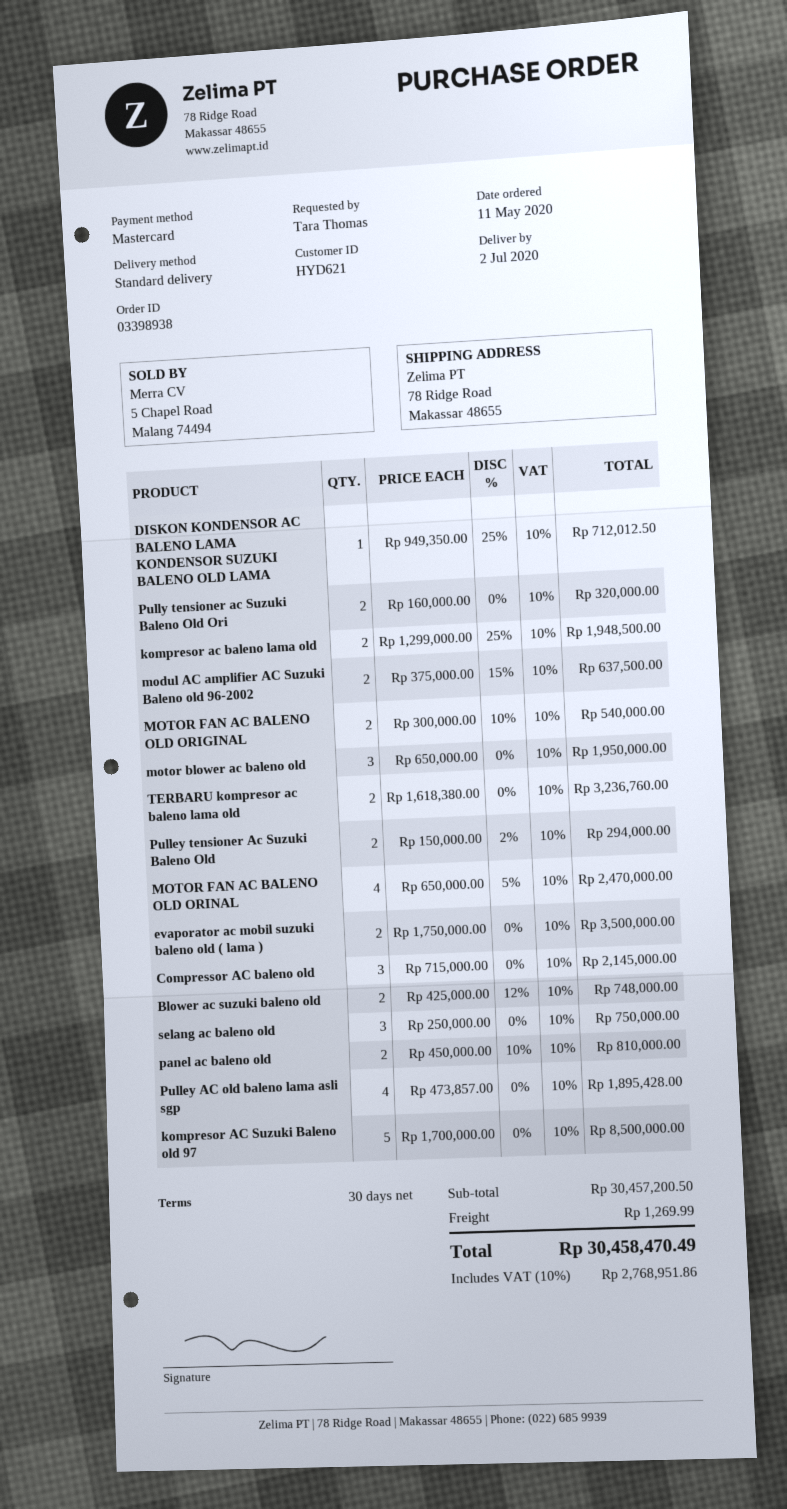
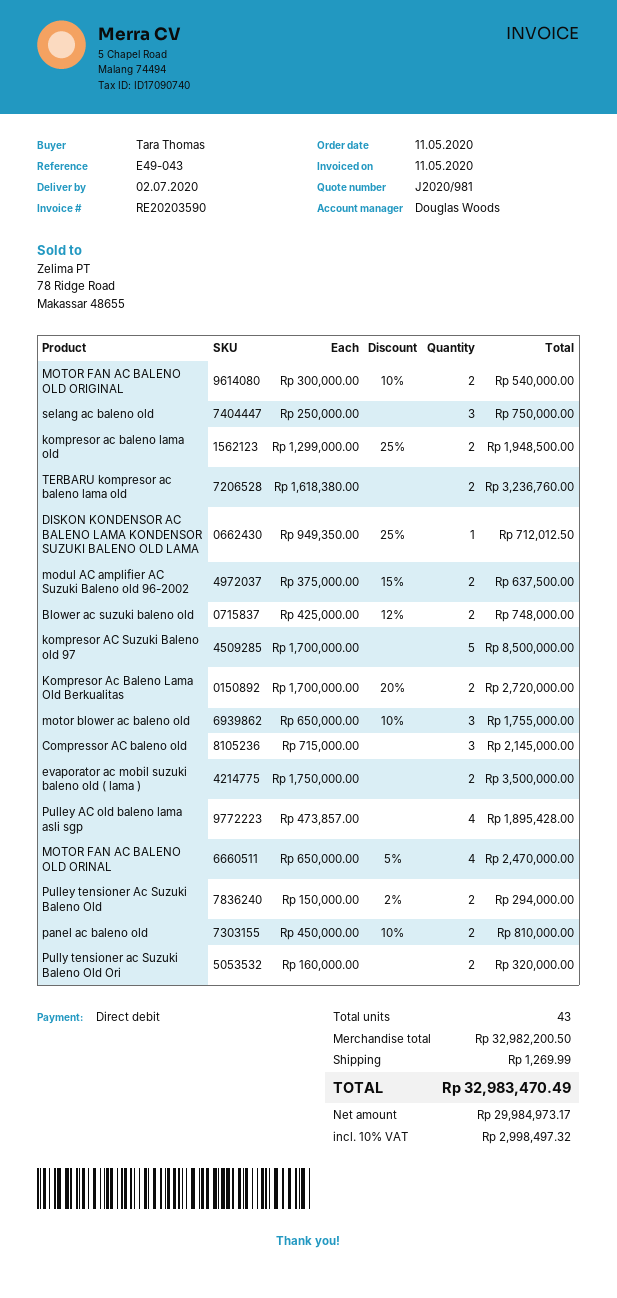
payment method: Mastercard -> direct debit
motor blower ac baleno old: 3 x 650000.00 = 1950000.00 -> 3 x 650000.00 - 10% = 1755000.00
Kompresor Ac Baleno Lama Old Berkualitas: none -> 2 x 1700000.00 - 20% = 2720000.00
subtotal: 30457200.50 -> 32982200.50
tax: 10% = 2768951.86 -> 10% = 2998497.32
total: 30458470.49 -> 32983470.49

